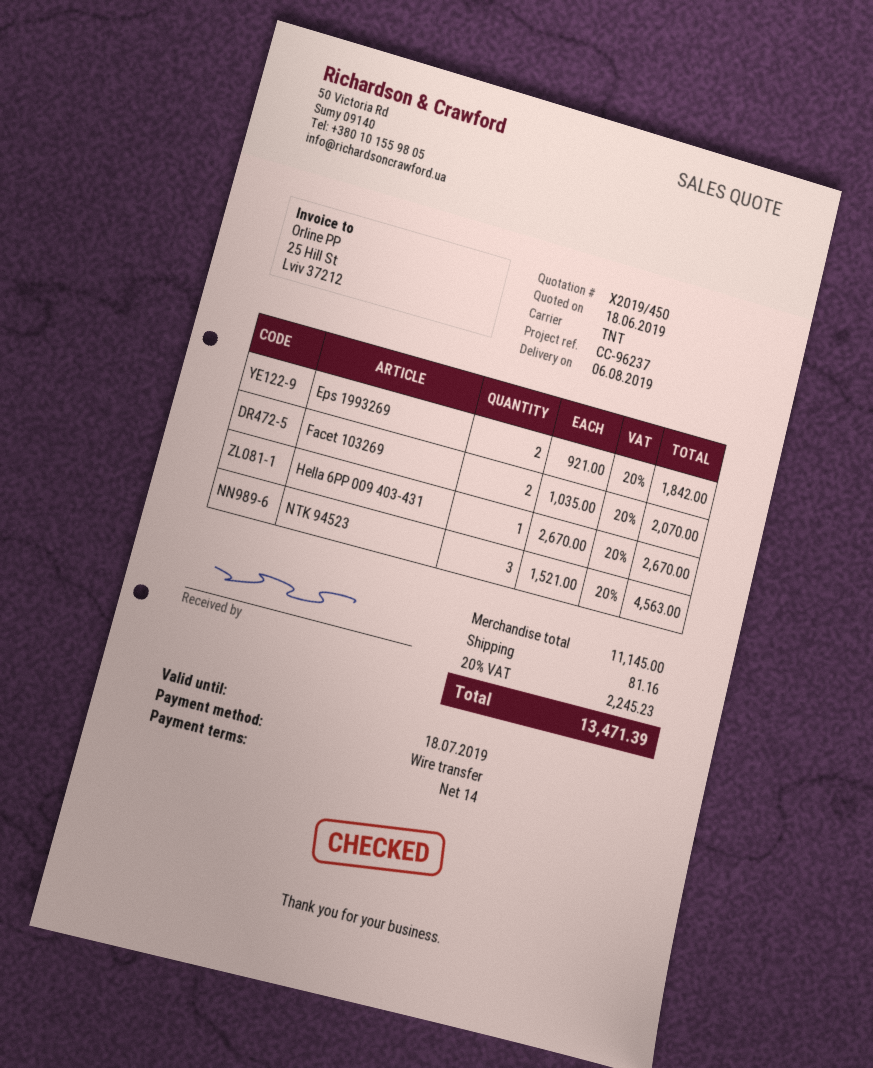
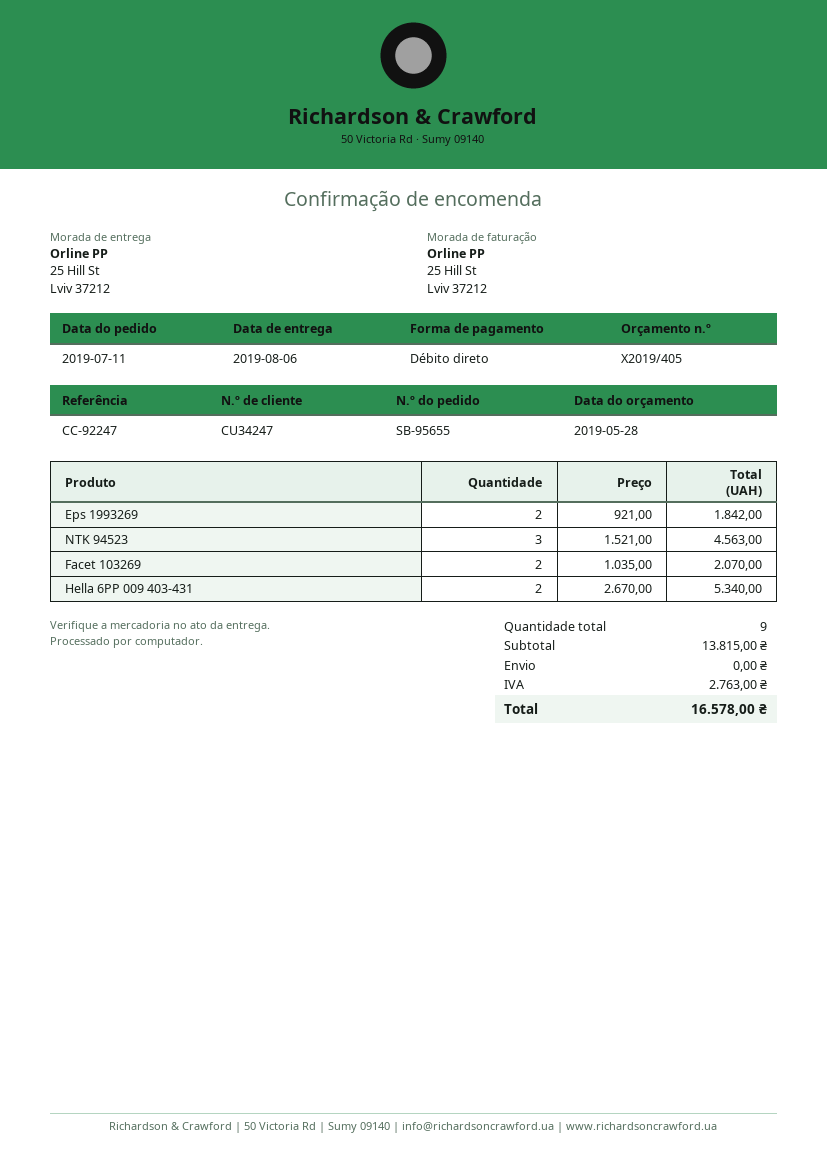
quote number: X2019/450 -> X2019/405
quote date: 2019-06-18 -> 2019-05-28
reference: CC-96237 -> CC-92247
payment method: bank transfer -> direct debit
Hella 6PP 009 403-431: 1 x 2670.00 = 2670.00 -> 2 x 2670.00 = 5340.00
subtotal: 11145.00 -> 13815.00
shipping: 81.16 -> 0.00
tax: 2245.23 -> 2763.00
total: 13471.39 -> 16578.00

